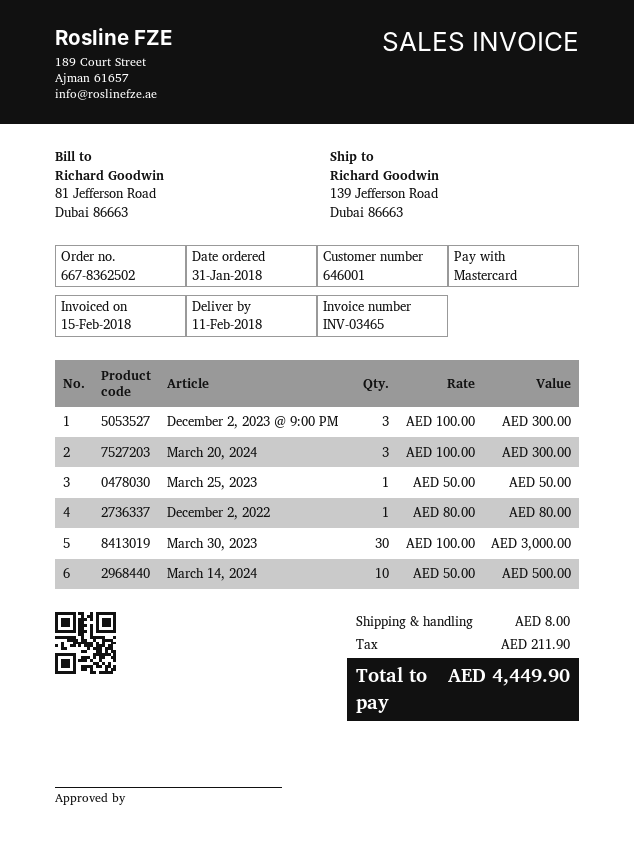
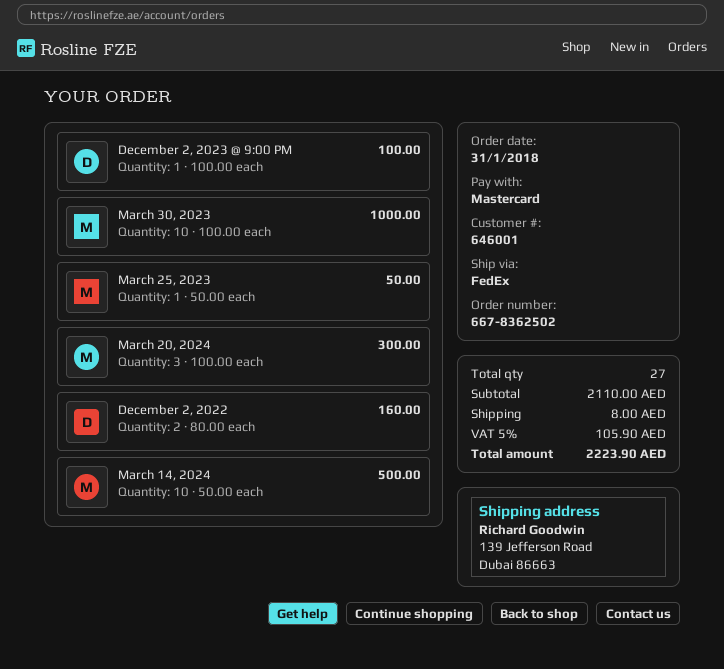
December 2, 2023 @ 9:00 PM: 3 x 100.00 = 300.00 -> 1 x 100.00 = 100.00
December 2, 2022: 1 x 80.00 = 80.00 -> 2 x 80.00 = 160.00
March 30, 2023: 30 x 100.00 = 3000.00 -> 10 x 100.00 = 1000.00
tax: 211.90 -> 105.90
total: 4449.90 -> 2223.90

